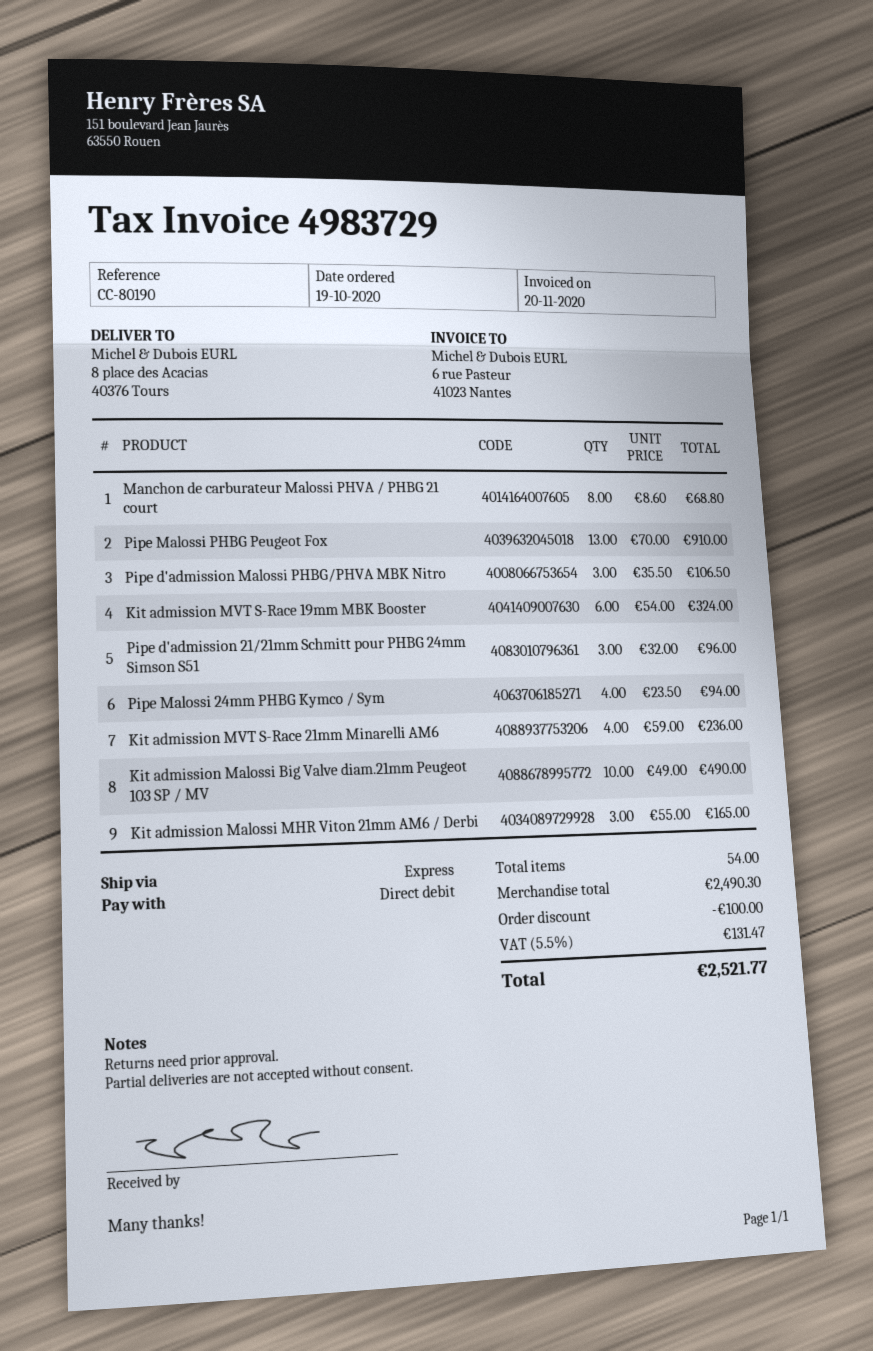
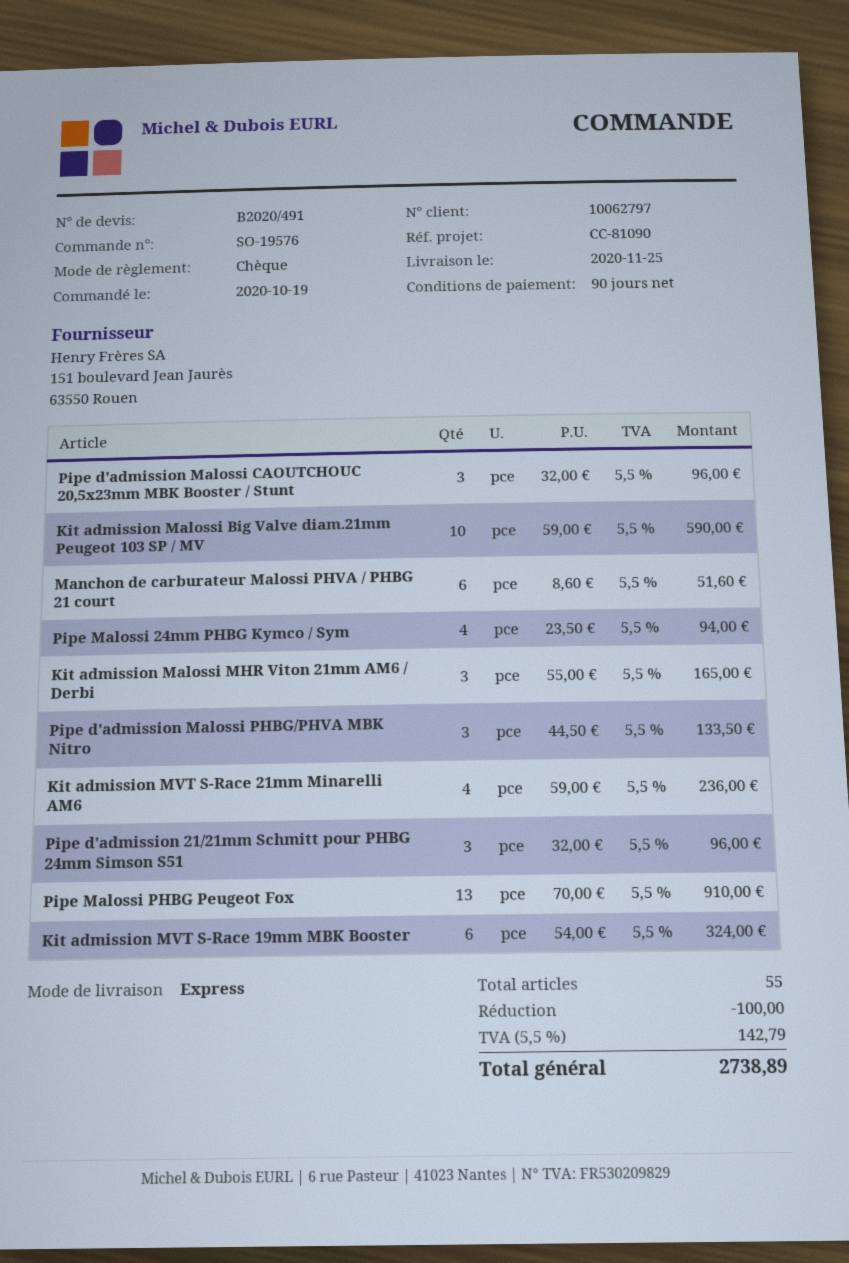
reference: CC-80190 -> CC-81090
payment method: direct debit -> cheque
Manchon de carburateur Malossi PHVA / PHBG 21 court: 8 x 8.60 = 68.80 -> 6 x 8.60 = 51.60
Pipe d'admission Malossi PHBG/PHVA MBK Nitro: 3 x 35.50 = 106.50 -> 3 x 44.50 = 133.50
Kit admission Malossi Big Valve diam.21mm Peugeot 103 SP / MV: 10 x 49.00 = 490.00 -> 10 x 59.00 = 590.00
Pipe d'admission Malossi CAOUTCHOUC 20,5x23mm MBK Booster / Stunt: none -> 3 x 32.00 = 96.00
total quantity: 54 -> 55
tax: 5.5% = 131.47 -> 5.5% = 142.79
total: 2521.77 -> 2738.89

